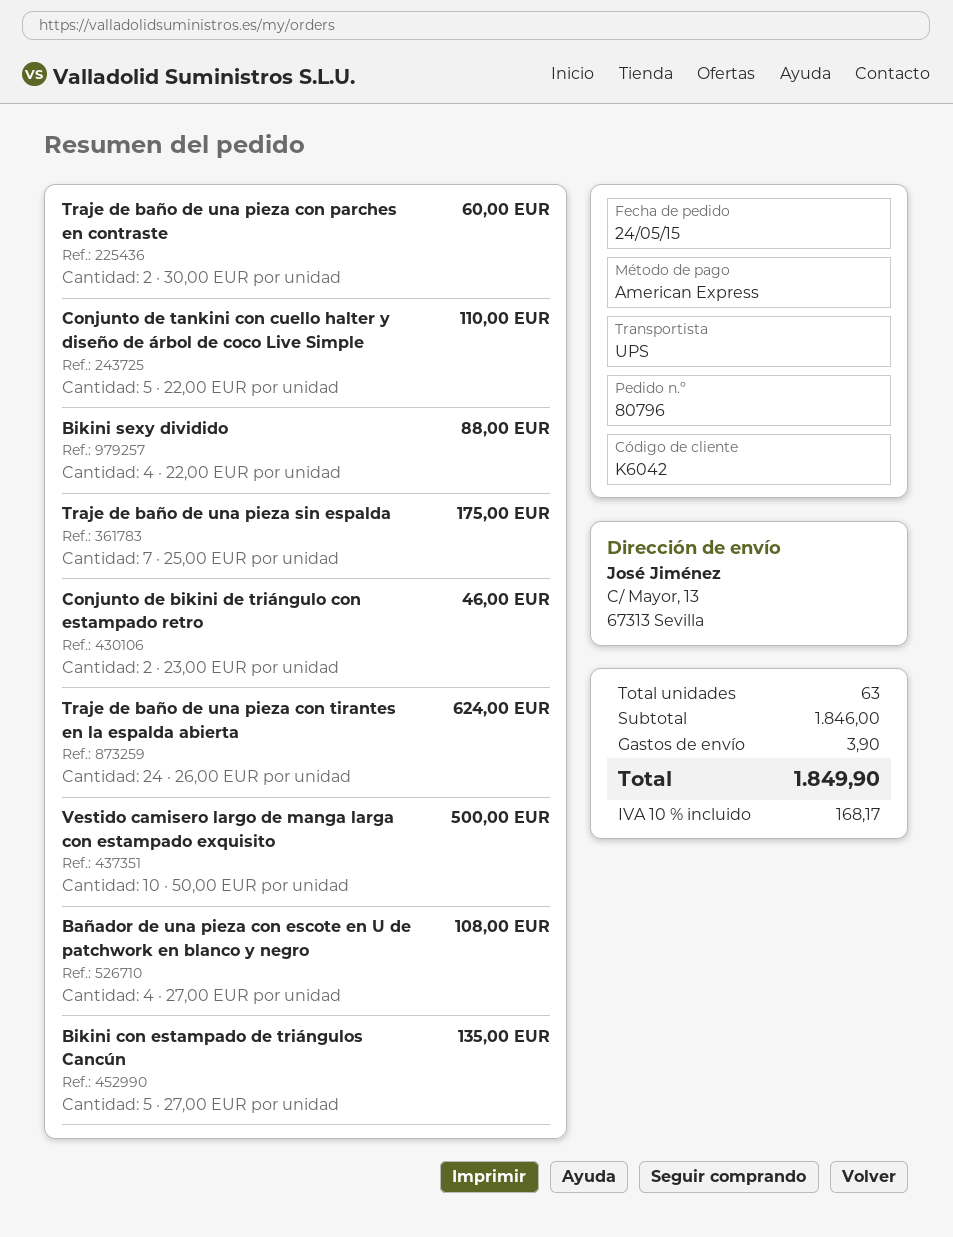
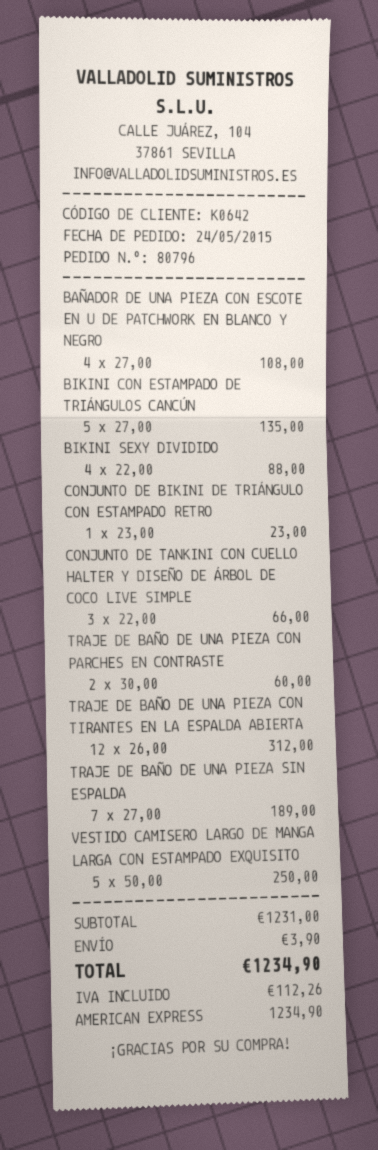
customer number: K6042 -> K0642
Conjunto de tankini con cuello halter y diseño de árbol de coco Live Simple: 5 x 22.00 = 110.00 -> 3 x 22.00 = 66.00
Traje de baño de una pieza sin espalda: 7 x 25.00 = 175.00 -> 7 x 27.00 = 189.00
Conjunto de bikini de triángulo con estampado retro: 2 x 23.00 = 46.00 -> 1 x 23.00 = 23.00
Traje de baño de una pieza con tirantes en la espalda abierta: 24 x 26.00 = 624.00 -> 12 x 26.00 = 312.00
Vestido camisero largo de manga larga con estampado exquisito: 10 x 50.00 = 500.00 -> 5 x 50.00 = 250.00
subtotal: 1846.00 -> 1231.00
tax: 168.17 -> 112.26
total: 1849.90 -> 1234.90

